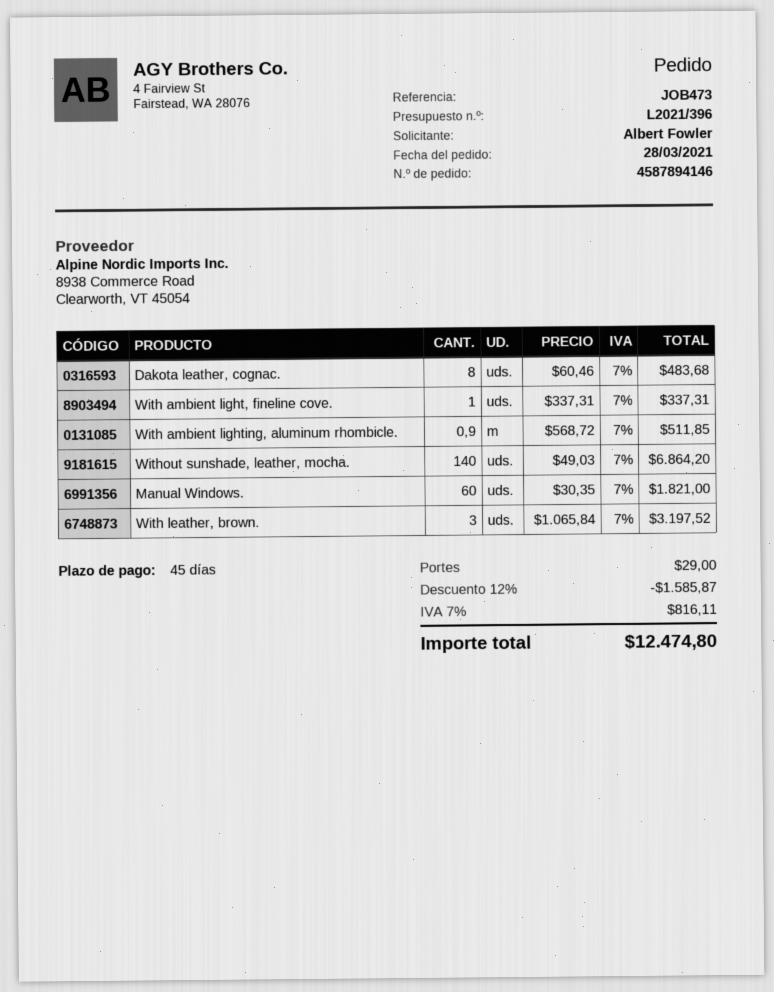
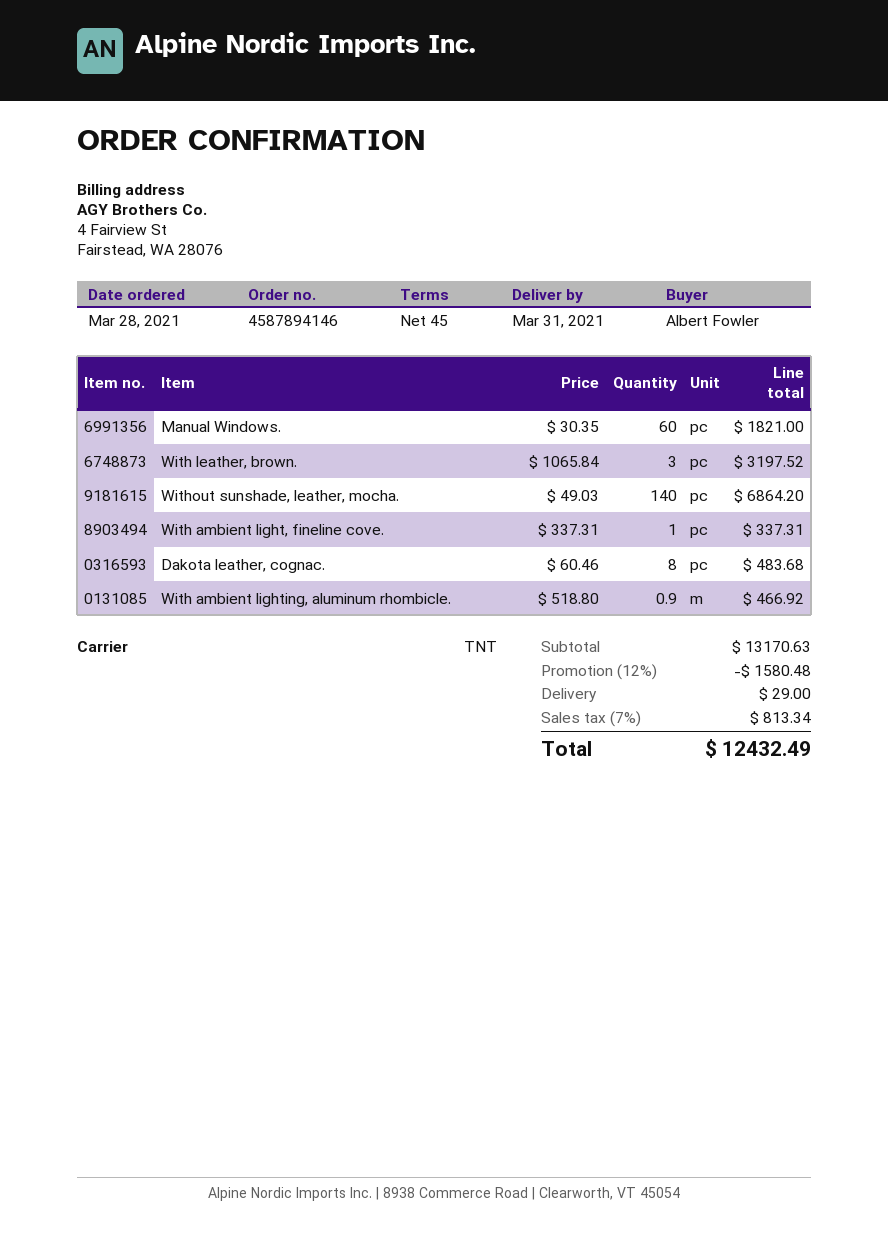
With ambient lighting, aluminum rhombicle.: 0.9 x 568.72 = 511.85 -> 0.9 x 518.80 = 466.92
discount: 12% = 1585.87 -> 12% = 1580.48
tax: 7% = 816.11 -> 7% = 813.34
total: 12474.80 -> 12432.49

